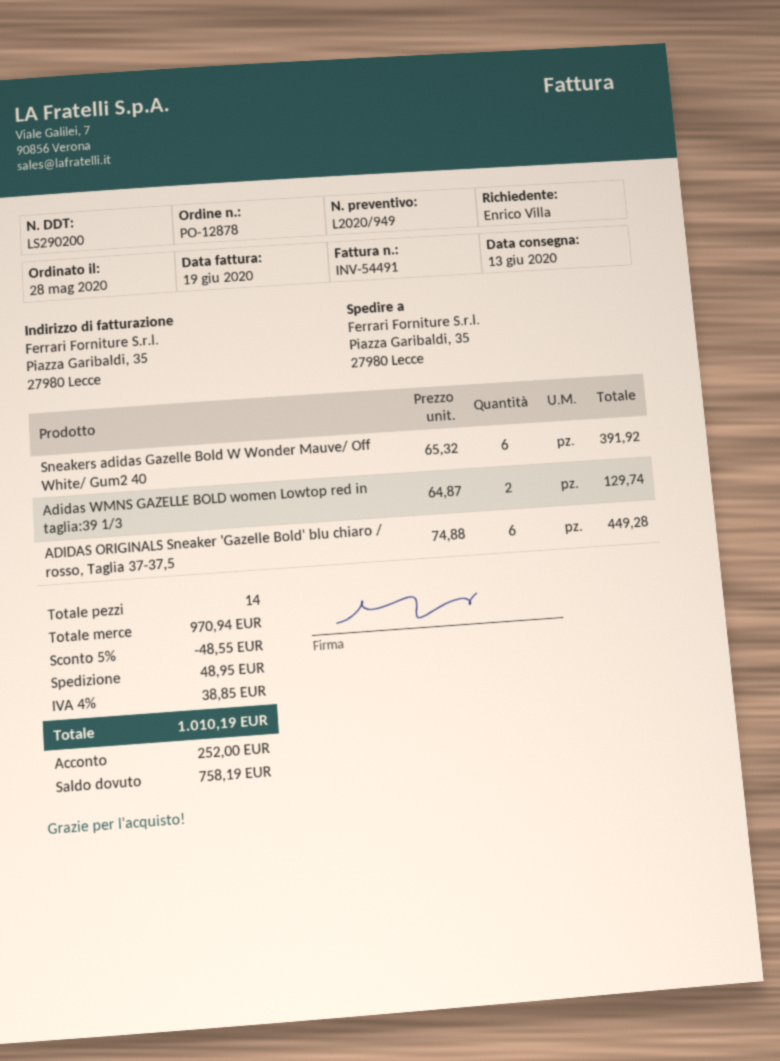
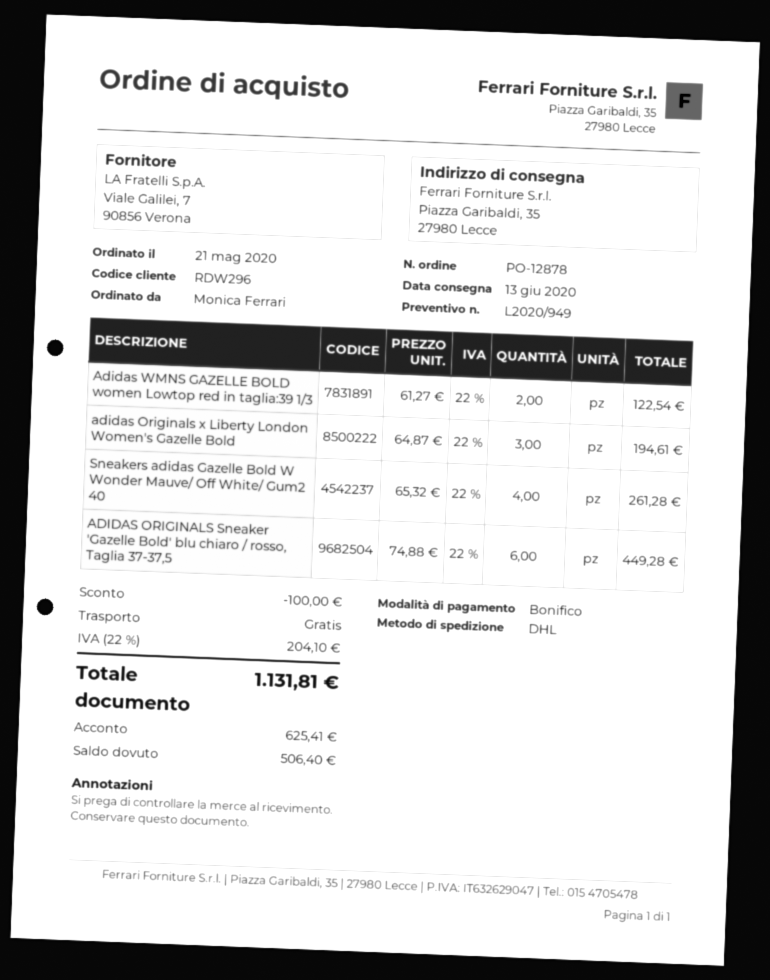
order date: 2020-05-28 -> 2020-05-21
ordered by: Enrico Villa -> Monica Ferrari
Sneakers adidas Gazelle Bold W Wonder Mauve/ Off White/ Gum2 40: 6 x 65.32 = 391.92 -> 4 x 65.32 = 261.28
Adidas WMNS GAZELLE BOLD women Lowtop red in taglia:39 1/3: 2 x 64.87 = 129.74 -> 2 x 61.27 = 122.54
adidas Originals x Liberty London Women's Gazelle Bold: none -> 3 x 64.87 = 194.61
discount: 48.55 -> 100.00
shipping: 48.95 -> 0.00
tax: 4% = 38.85 -> 22% = 204.10
total: 1010.19 -> 1131.81
deposit: 252.00 -> 625.41
balance: 758.19 -> 506.40

